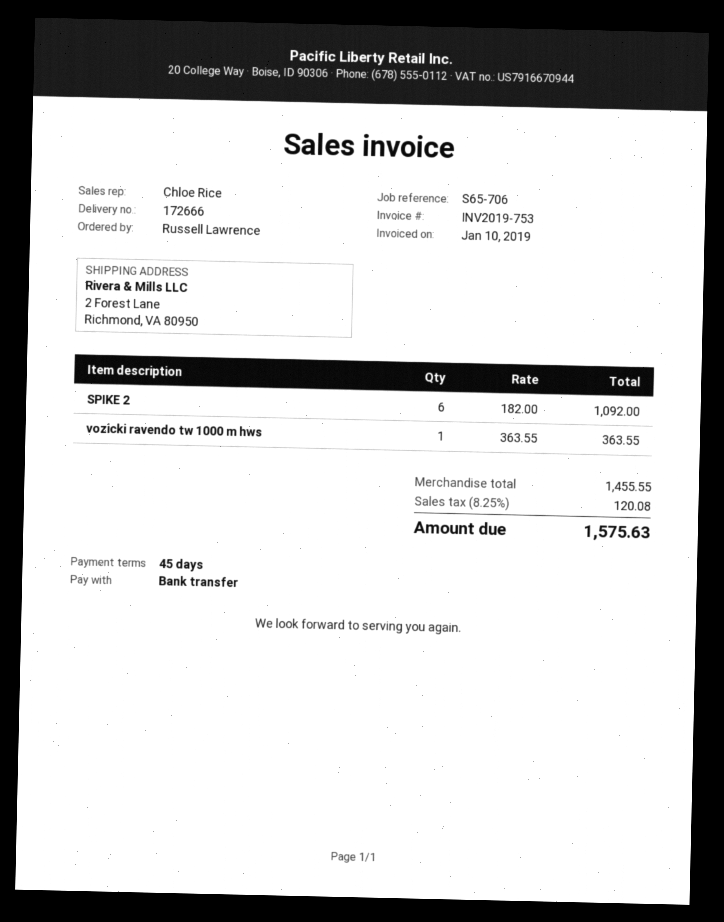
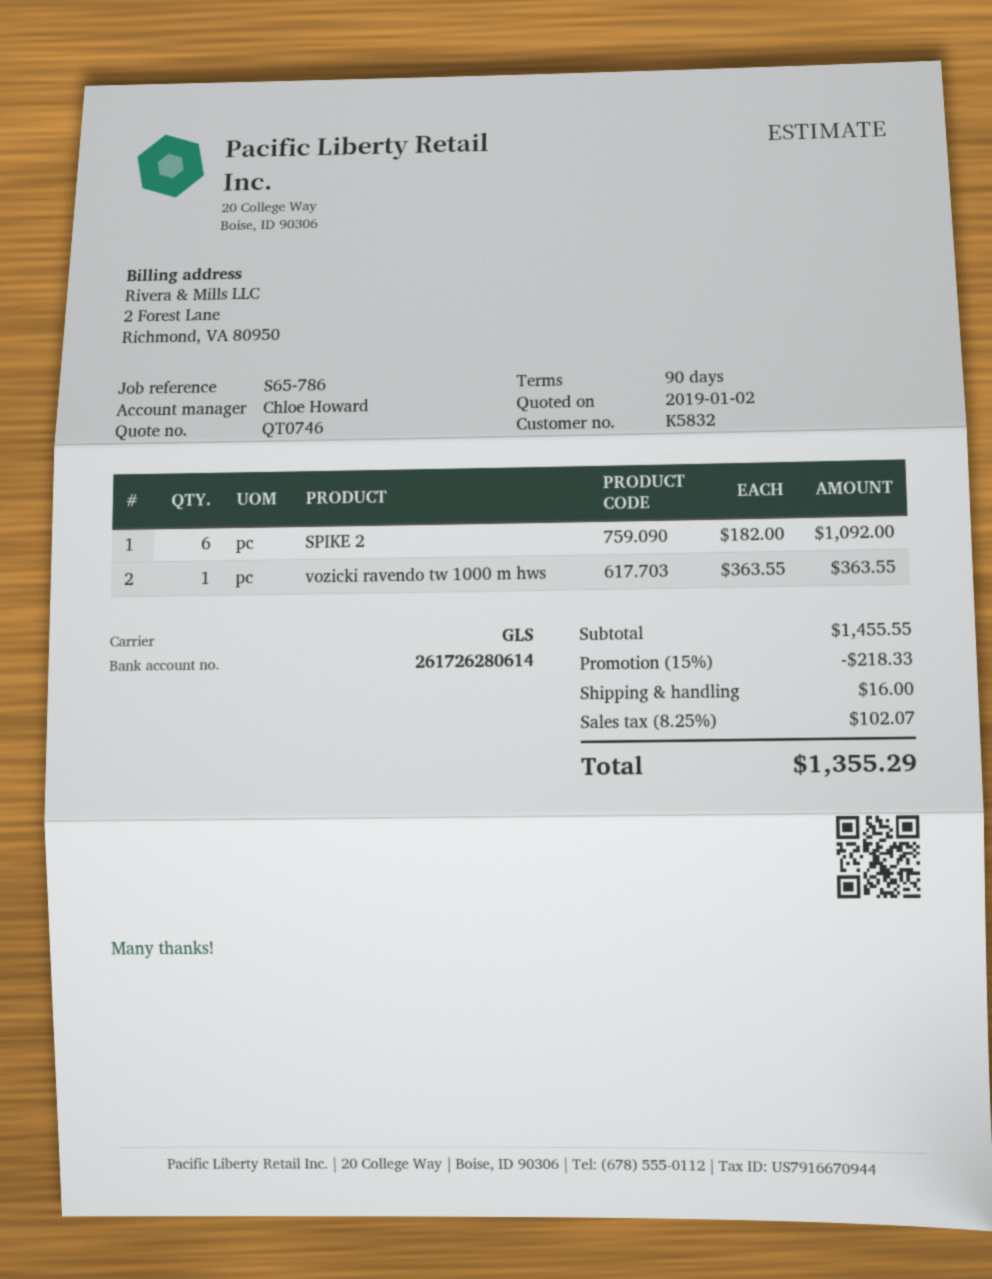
payment terms: 45 days -> 90 days
reference: S65-706 -> S65-786
sales rep: Chloe Rice -> Chloe Howard
discount: none -> 15% = 218.33
shipping: none -> 16.00
tax: 8.25% = 120.08 -> 8.25% = 102.07
total: 1575.63 -> 1355.29

